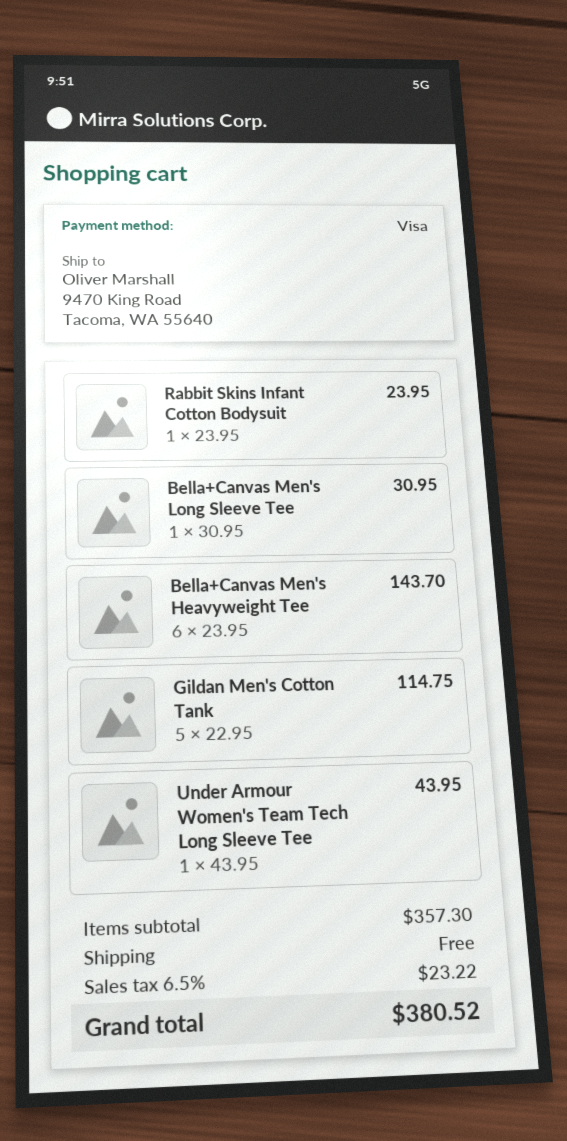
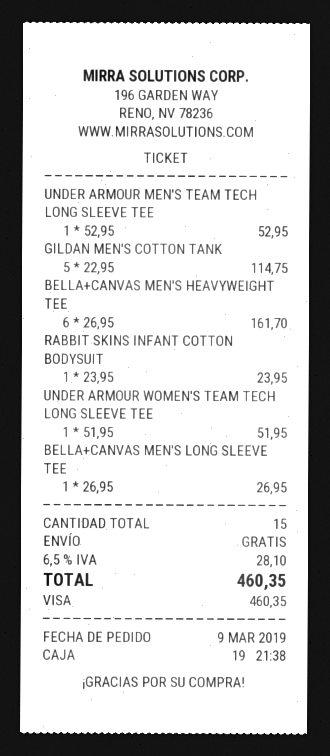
Bella+Canvas Men's Long Sleeve Tee: 1 x 30.95 = 30.95 -> 1 x 26.95 = 26.95
Bella+Canvas Men's Heavyweight Tee: 6 x 23.95 = 143.70 -> 6 x 26.95 = 161.70
Under Armour Women's Team Tech Long Sleeve Tee: 1 x 43.95 = 43.95 -> 1 x 51.95 = 51.95
UNDER ARMOUR MEN'S TEAM TECH LONG SLEEVE TEE: none -> 1 x 52.95 = 52.95
tax: 6.5% = 23.22 -> 6.5% = 28.10
total: 380.52 -> 460.35

